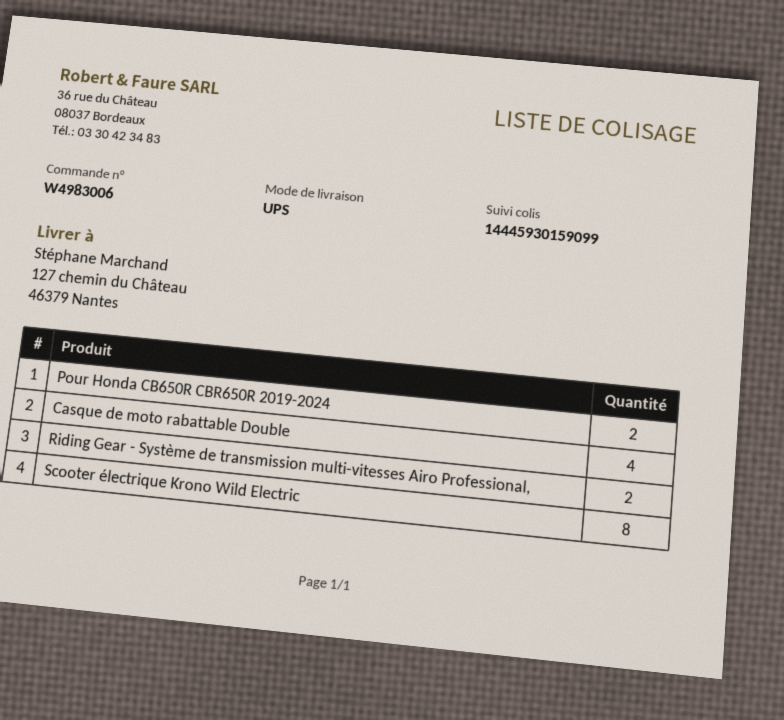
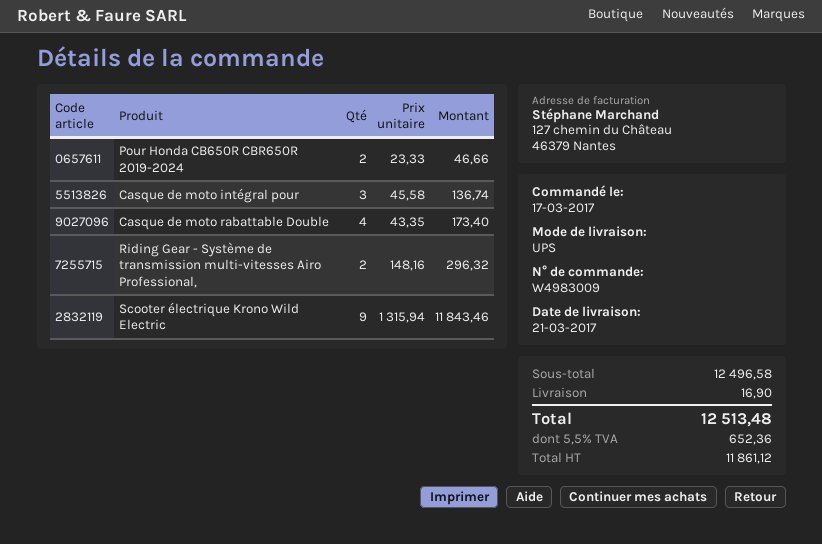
order number: W4983006 -> W4983009
Scooter électrique Krono Wild Electric: 8 -> 9
Casque de moto intégral pour: none -> 3

